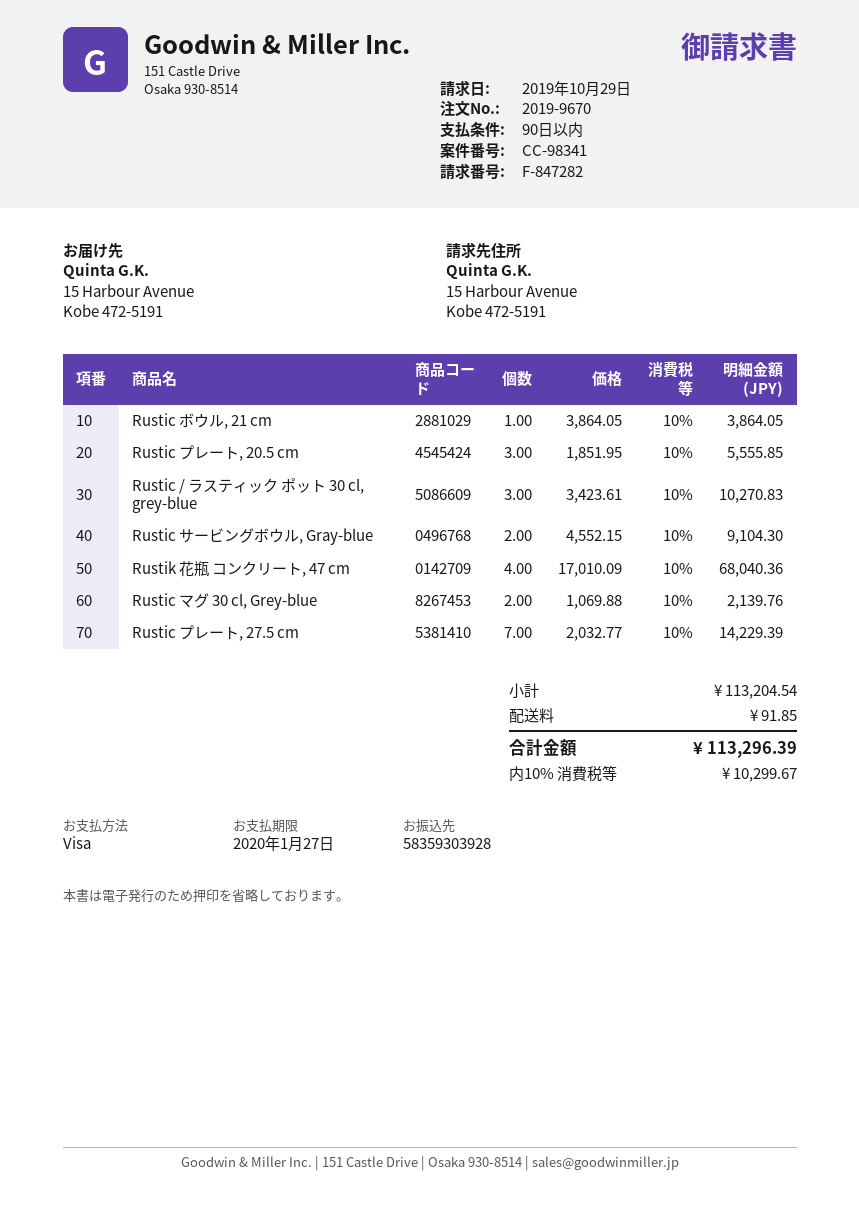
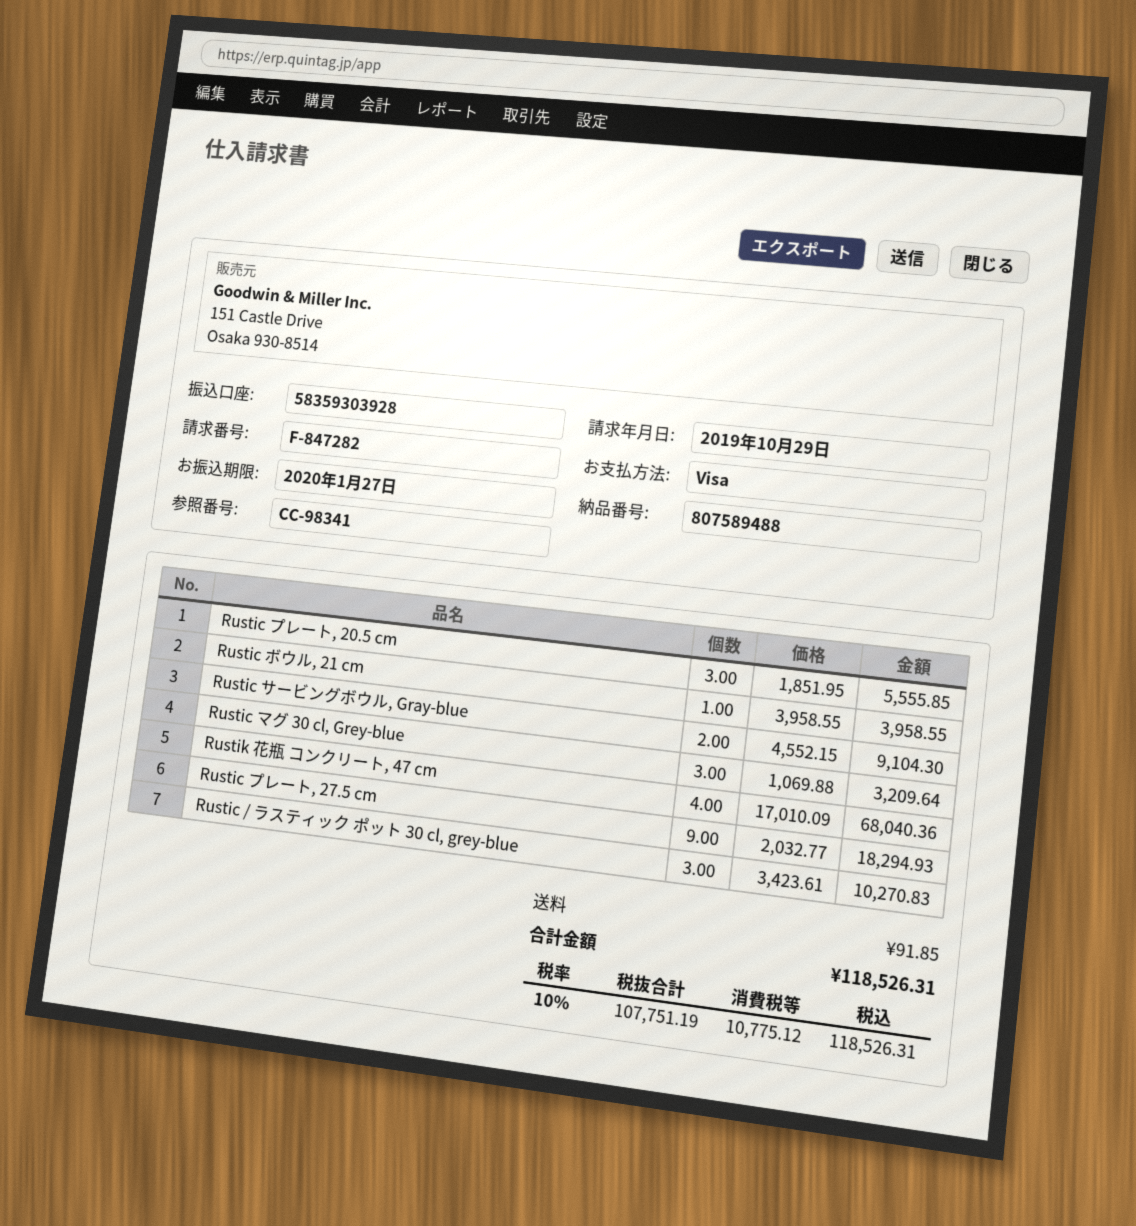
Rustic ボウル, 21 cm: 1 x 3864.05 = 3864.05 -> 1 x 3958.55 = 3958.55
Rustic マグ 30 cl, Grey-blue: 2 x 1069.88 = 2139.76 -> 3 x 1069.88 = 3209.64
Rustic プレート, 27.5 cm: 7 x 2032.77 = 14229.39 -> 9 x 2032.77 = 18294.93
tax: 10% = 10299.67 -> 10% = 10775.12
total: 113296.39 -> 118526.31

